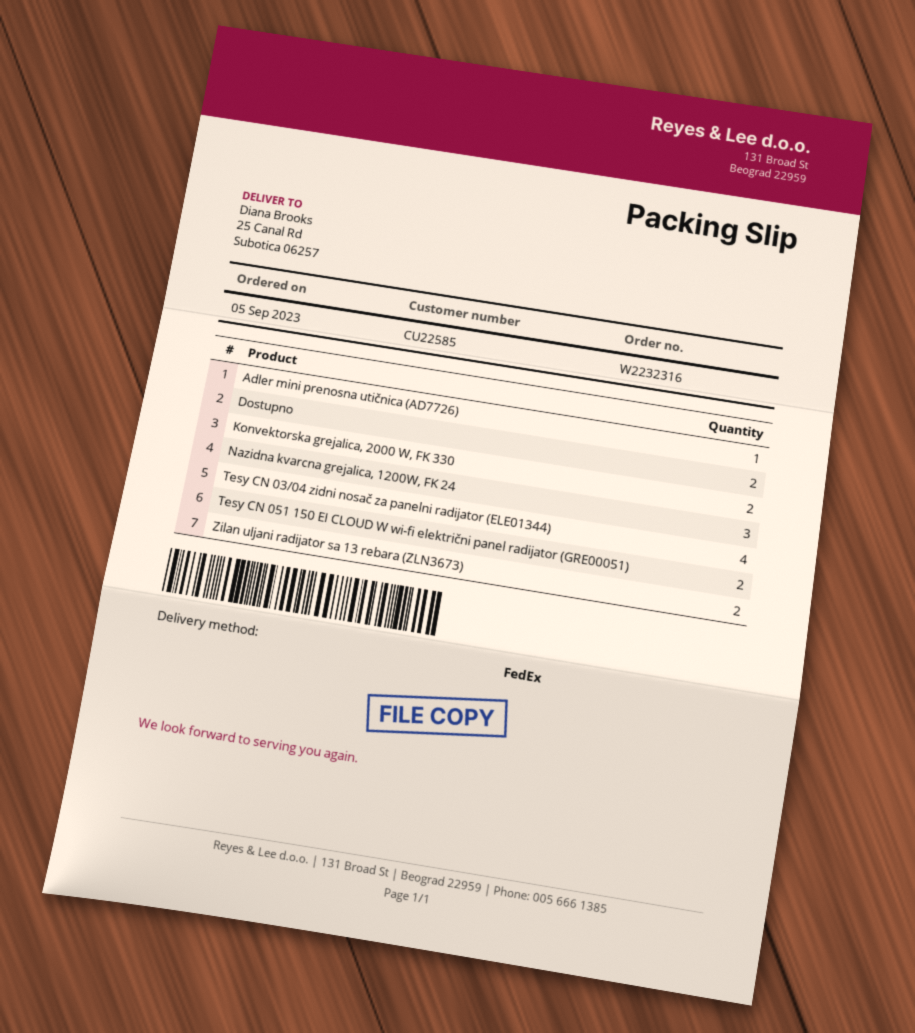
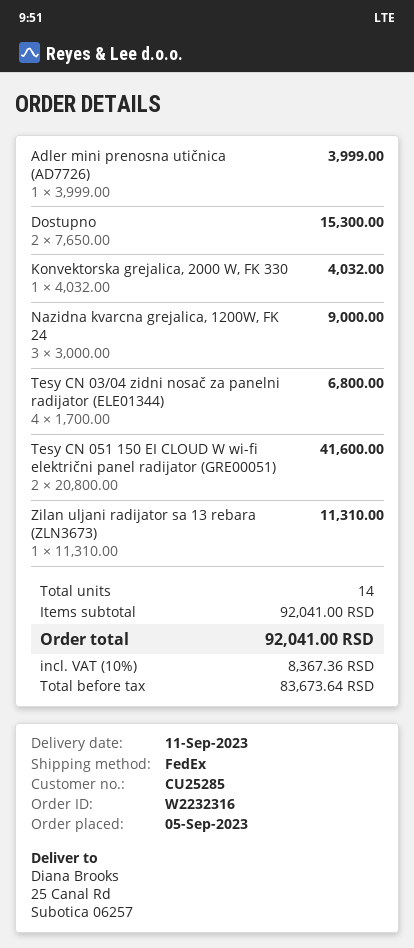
customer number: CU22585 -> CU25285
Konvektorska grejalica, 2000 W, FK 330: 2 -> 1
Zilan uljani radijator sa 13 rebara (ZLN3673): 2 -> 1

